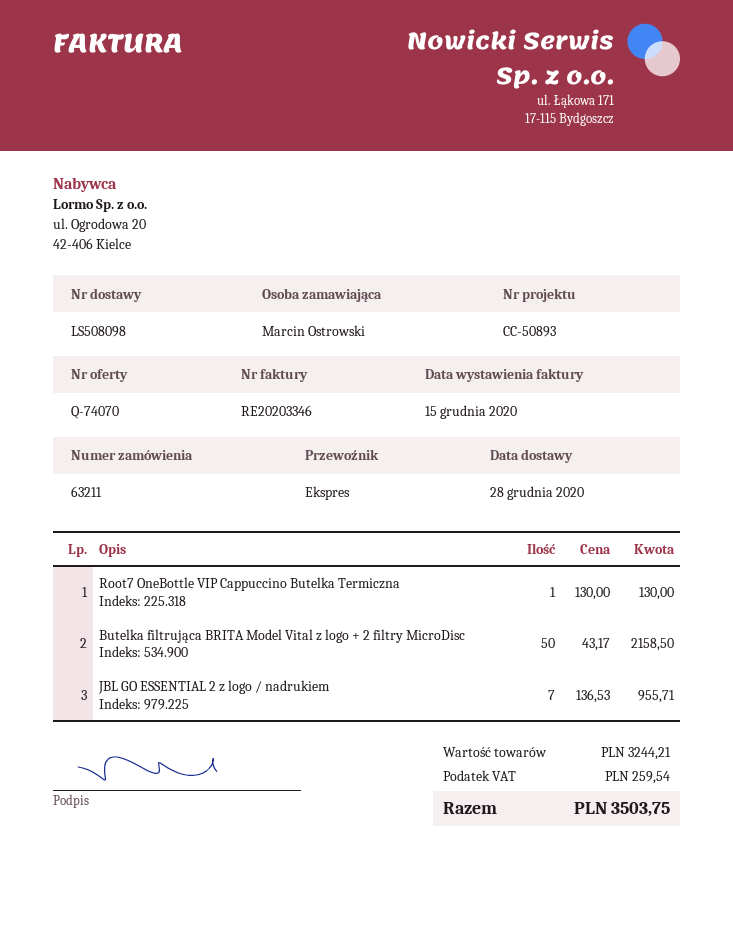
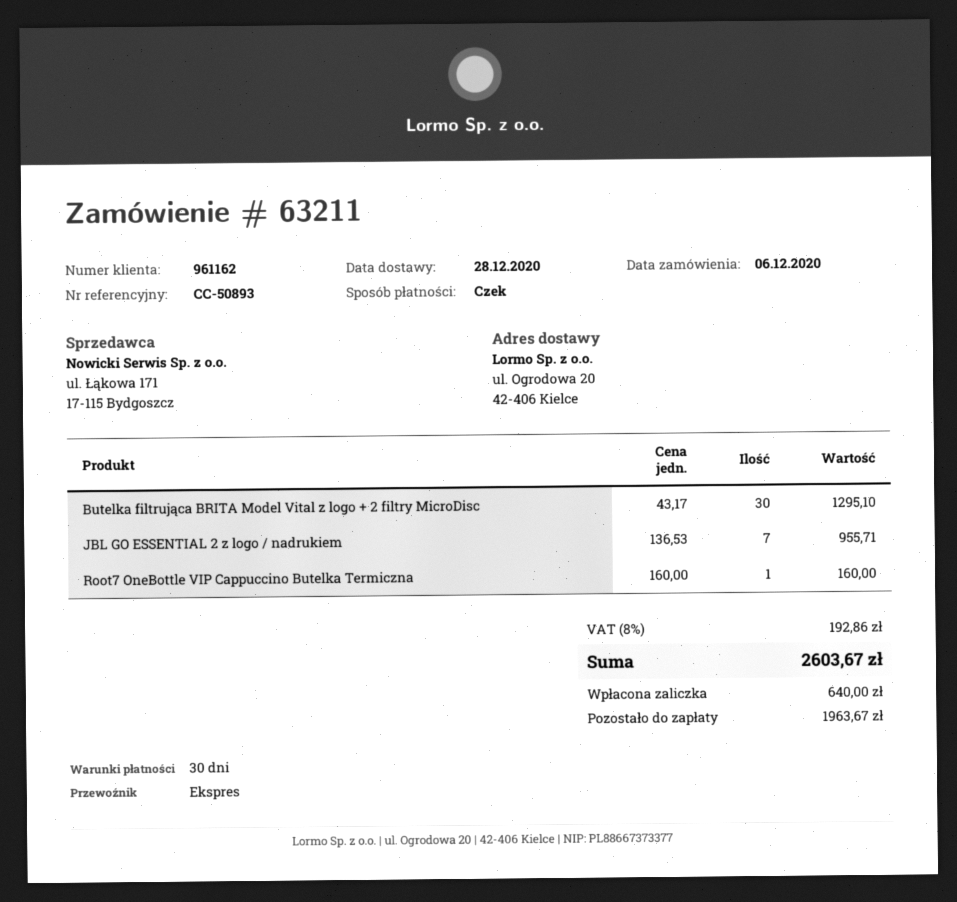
Root7 OneBottle VIP Cappuccino Butelka Termiczna: 1 x 130.00 = 130.00 -> 1 x 160.00 = 160.00
Butelka filtrująca BRITA Model Vital z logo + 2 filtry MicroDisc: 50 x 43.17 = 2158.50 -> 30 x 43.17 = 1295.10
tax: 259.54 -> 192.86
total: 3503.75 -> 2603.67

